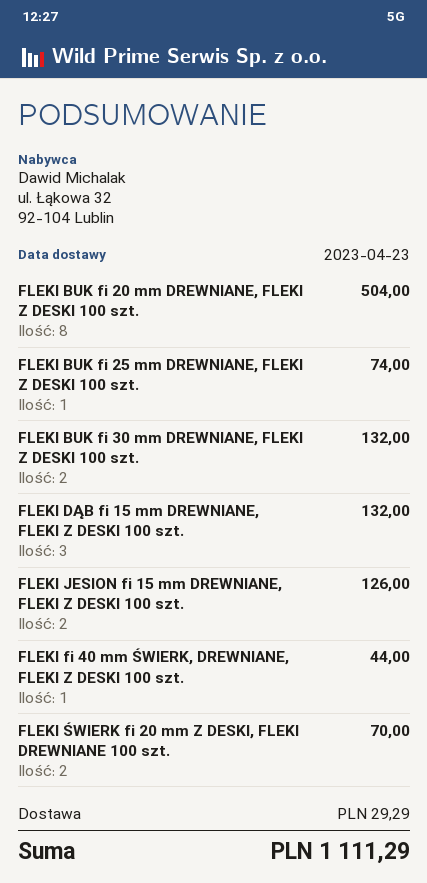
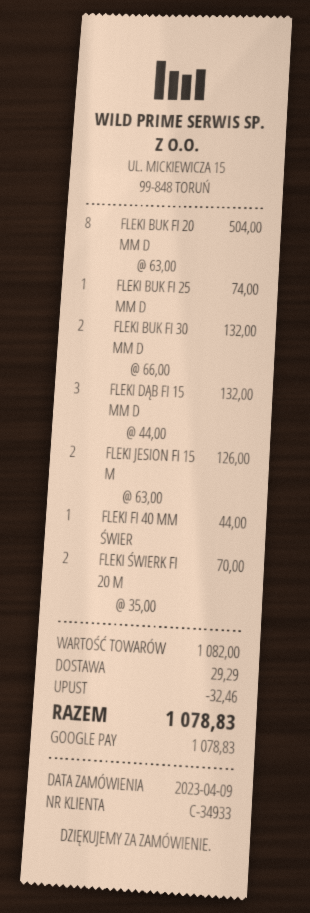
discount: none -> 32.46
total: 1111.29 -> 1078.83

